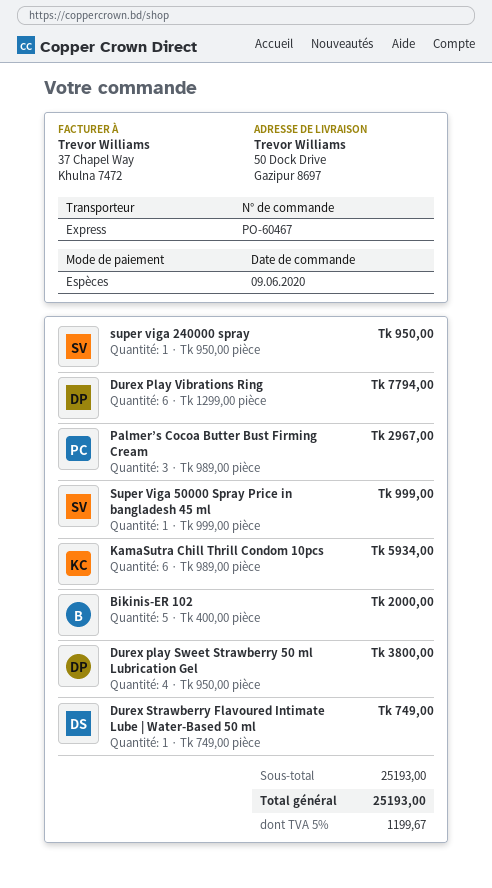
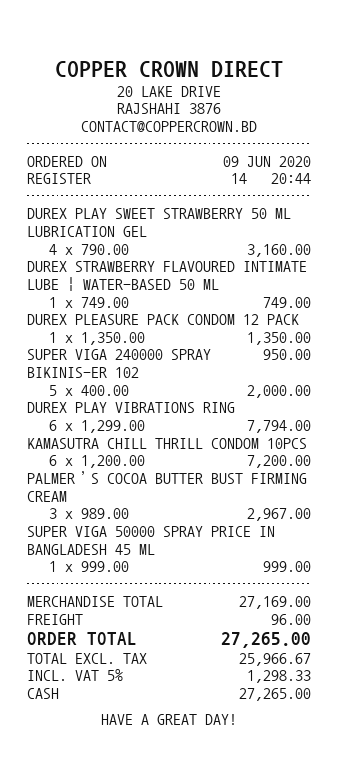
KamaSutra Chill Thrill Condom 10pcs: 6 x 989.00 = 5934.00 -> 6 x 1200.00 = 7200.00
Durex play Sweet Strawberry 50 ml Lubrication Gel: 4 x 950.00 = 3800.00 -> 4 x 790.00 = 3160.00
DUREX PLEASURE PACK CONDOM 12 PACK: none -> 1 x 1350.00 = 1350.00
subtotal: 25193.00 -> 27169.00
shipping: none -> 96.00
tax: 5% = 1199.67 -> 5% = 1298.33
total: 25193.00 -> 27265.00

